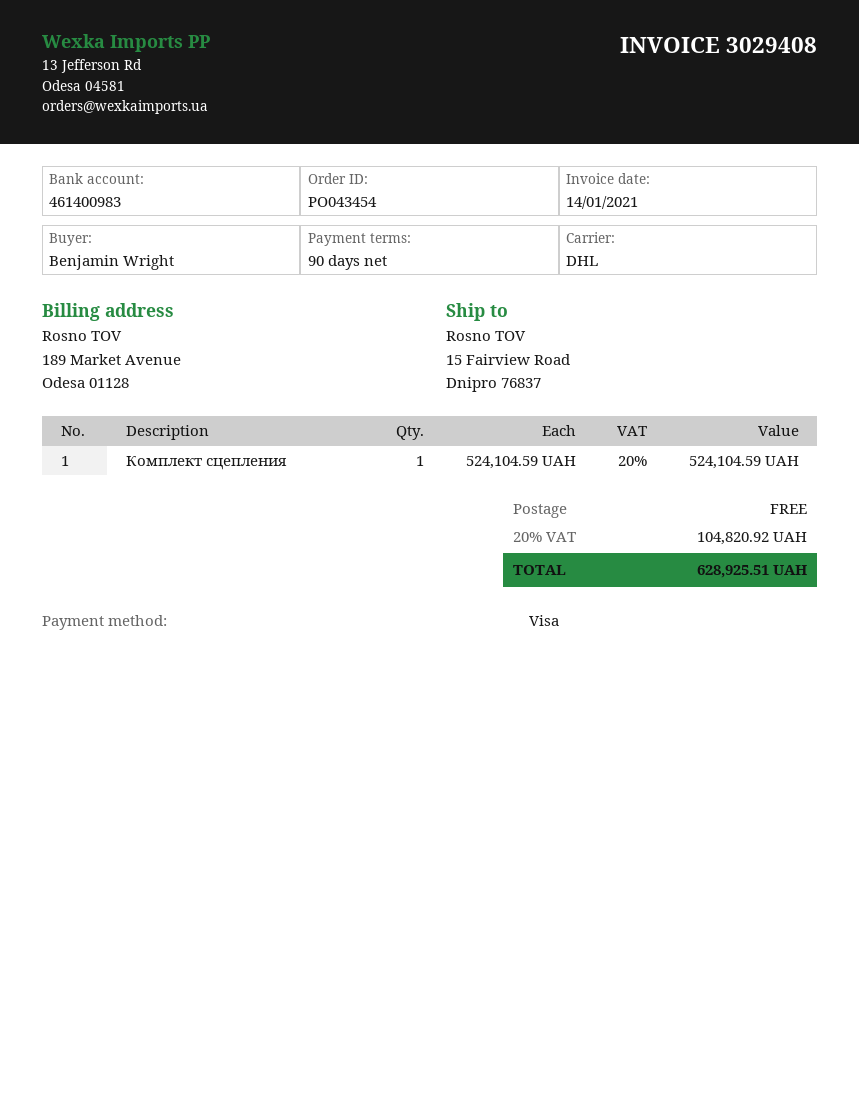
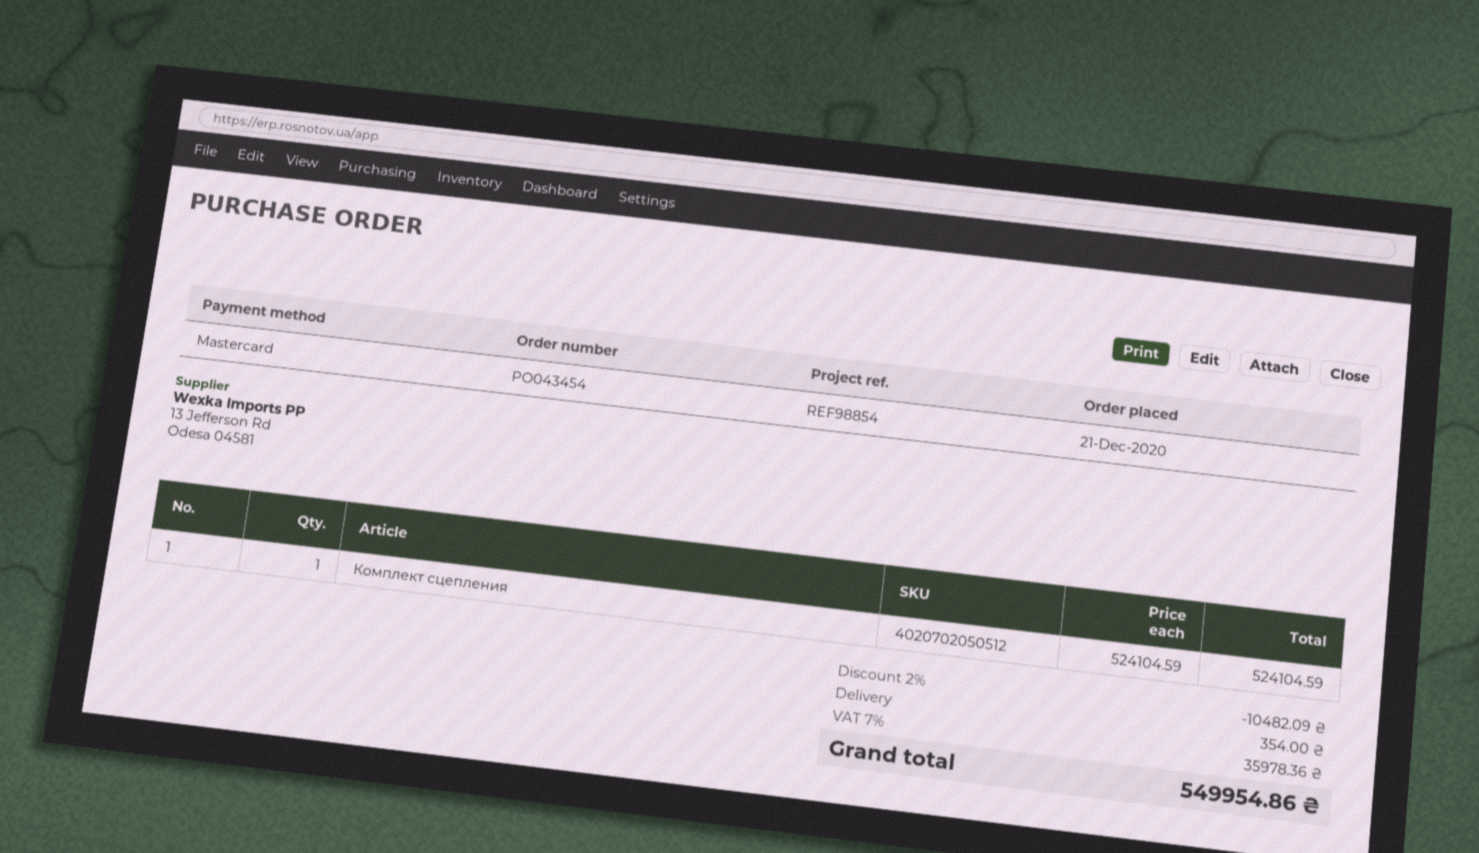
payment method: Visa -> Mastercard
discount: none -> 2% = 10482.09
shipping: 0.00 -> 354.00
tax: 20% = 104820.92 -> 7% = 35978.36
total: 628925.51 -> 549954.86

